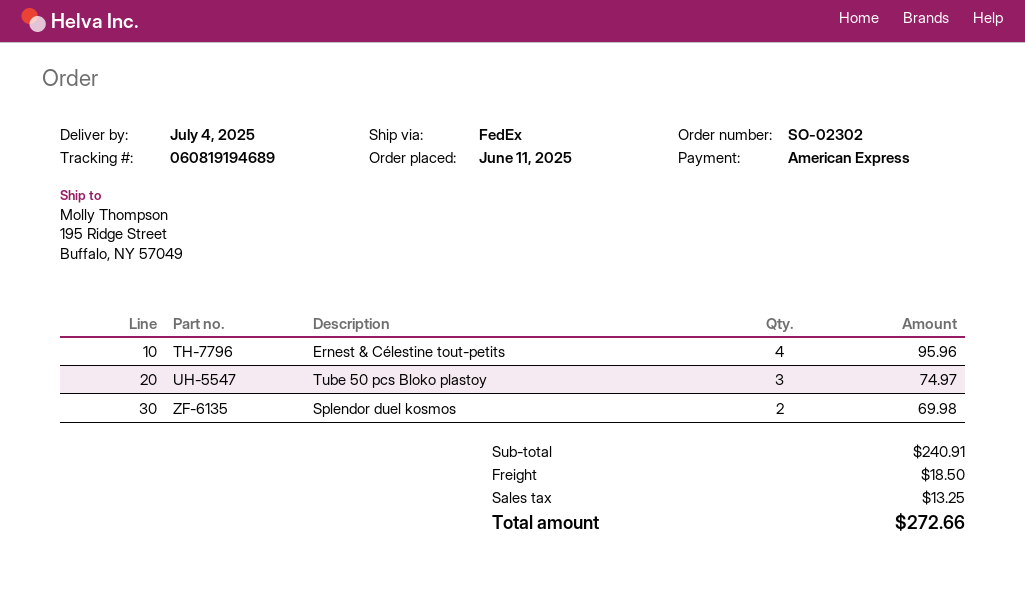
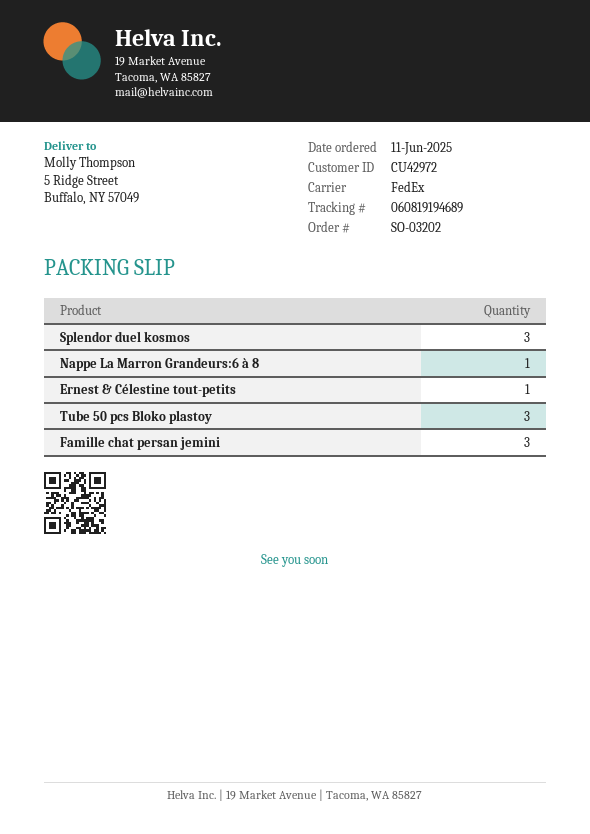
order number: SO-02302 -> SO-03202
ship to: 195 Ridge Street, Buffalo, NY 57049 -> 5 Ridge Street, Buffalo, NY 57049
Ernest & Célestine tout-petits: 4 -> 1
Splendor duel kosmos: 2 -> 3
Nappe La Marron Grandeurs:6 à 8: none -> 1
Famille chat persan jemini: none -> 3

